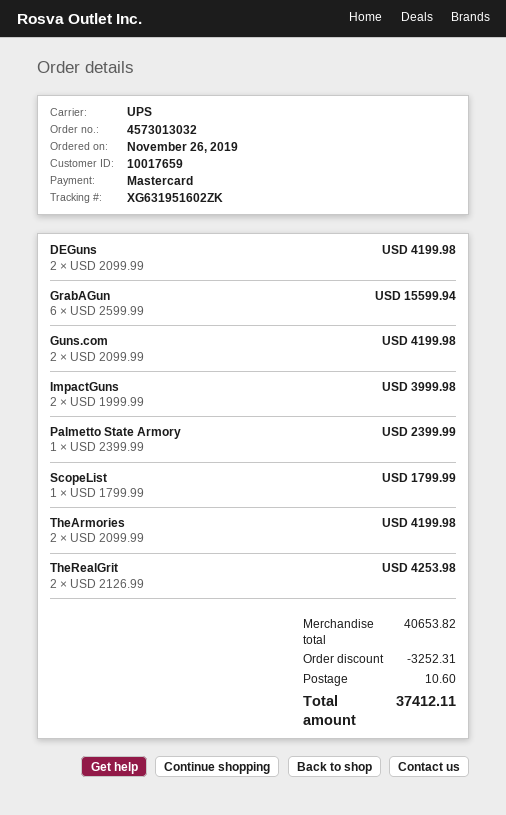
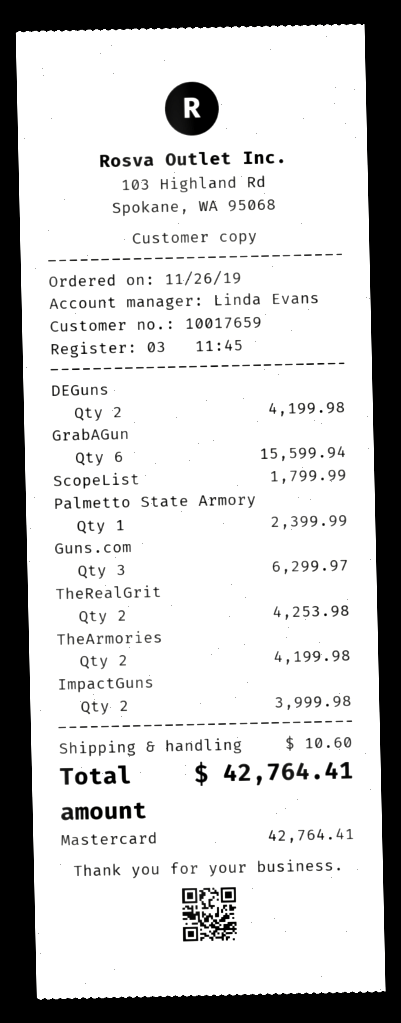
Guns.com: 2 for 4199.98 -> 3 for 6299.97
discount: 3252.31 -> none
total: 37412.11 -> 42764.41

